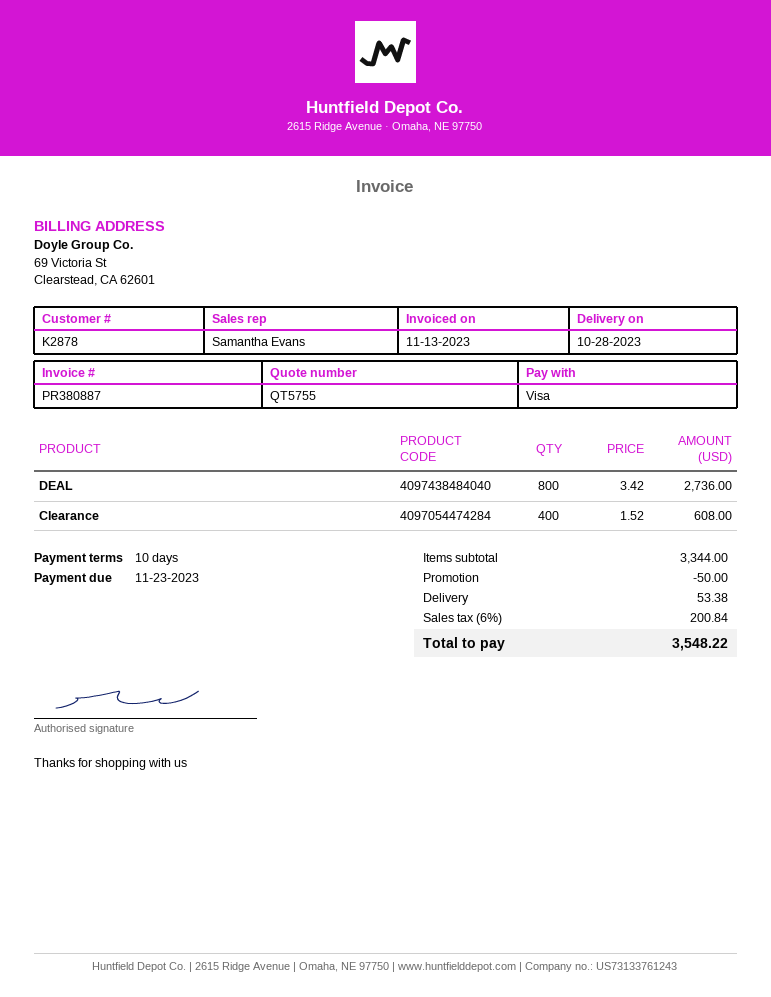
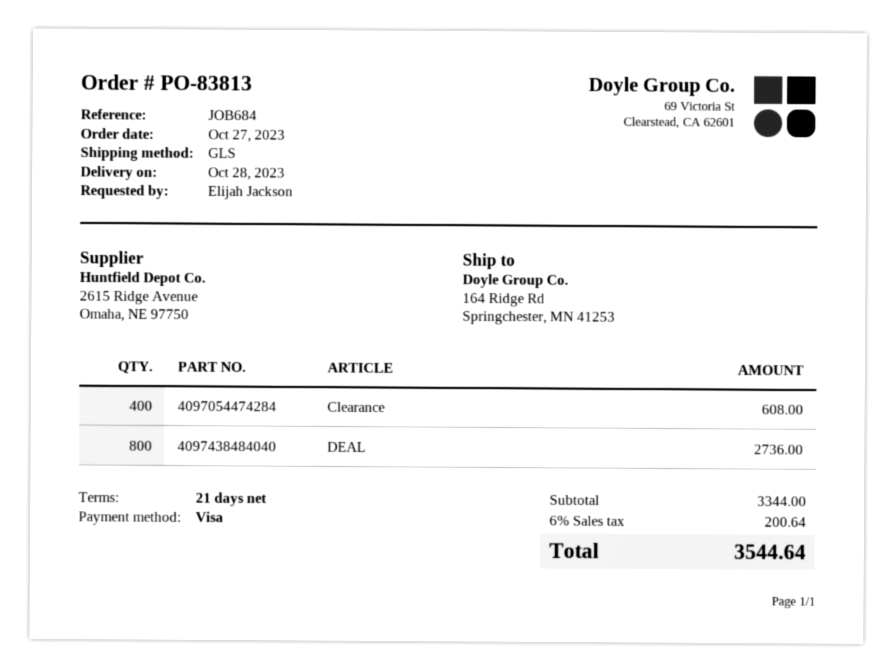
payment terms: 10 days -> 21 days
discount: 50.00 -> none
shipping: 53.38 -> none
tax: 6% = 200.84 -> 6% = 200.64
total: 3548.22 -> 3544.64

